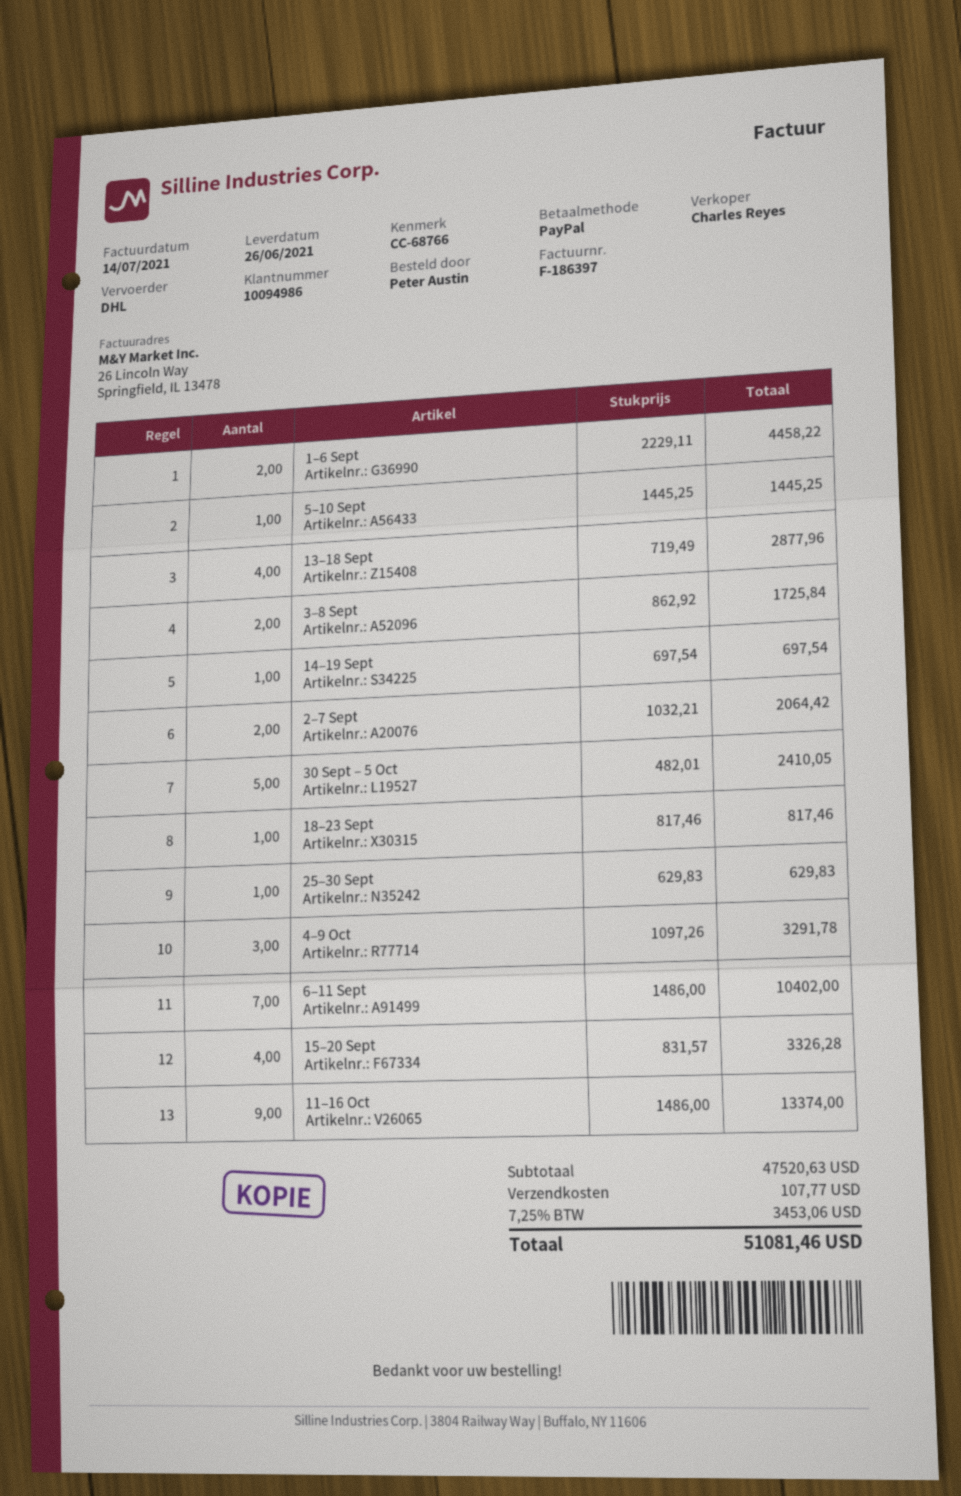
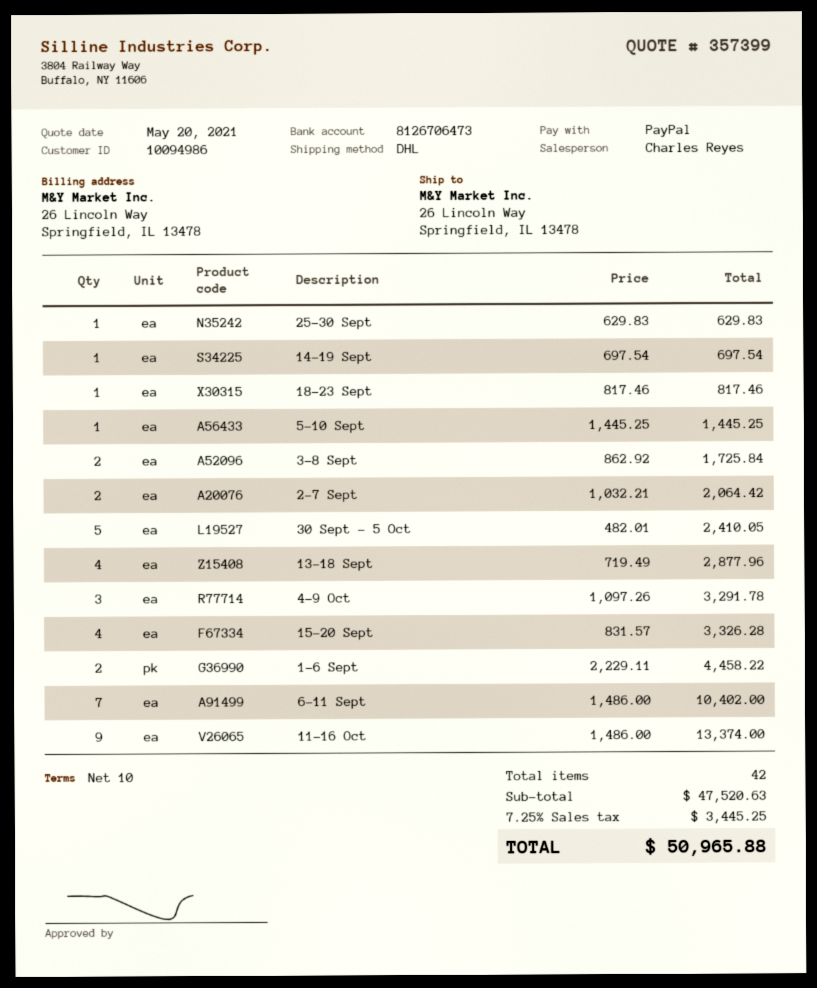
shipping: 107.77 -> none
tax: 7.25% = 3453.06 -> 7.25% = 3445.25
total: 51081.46 -> 50965.88

